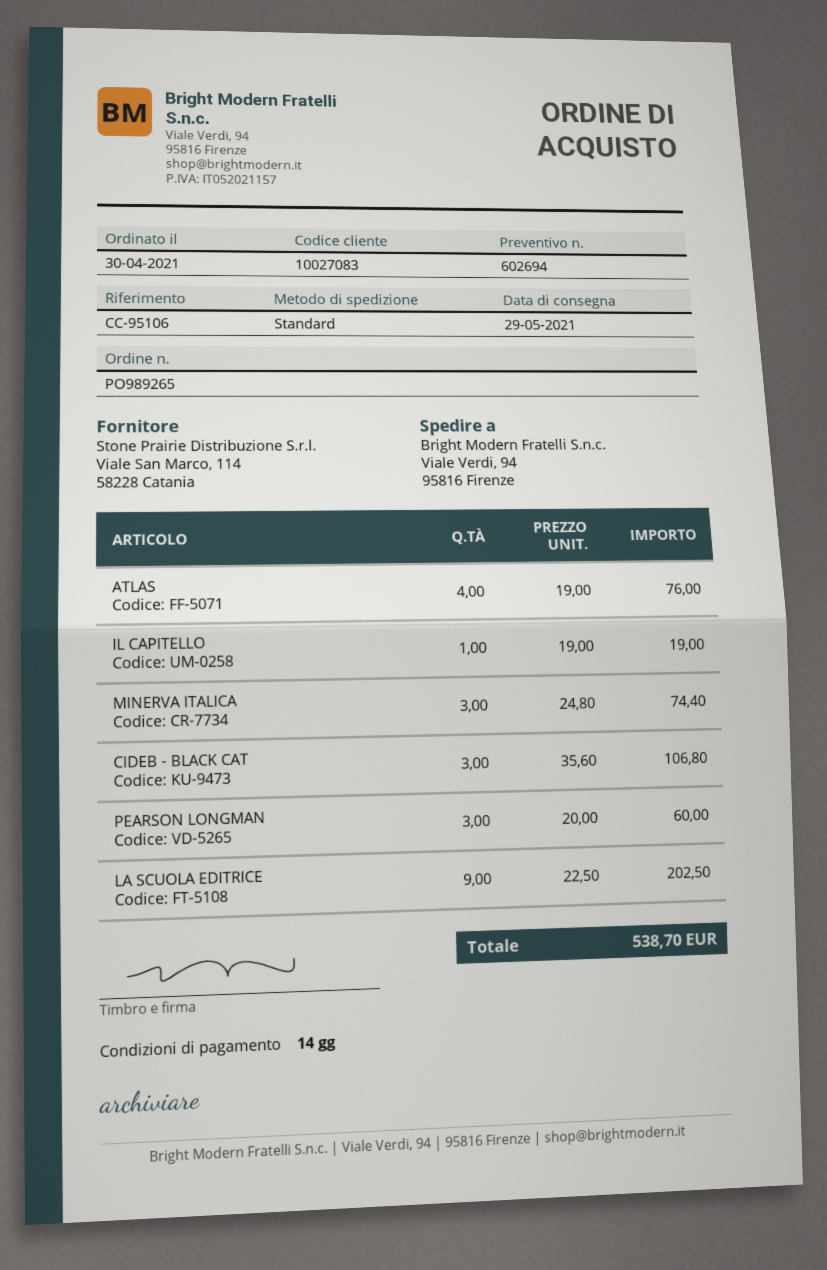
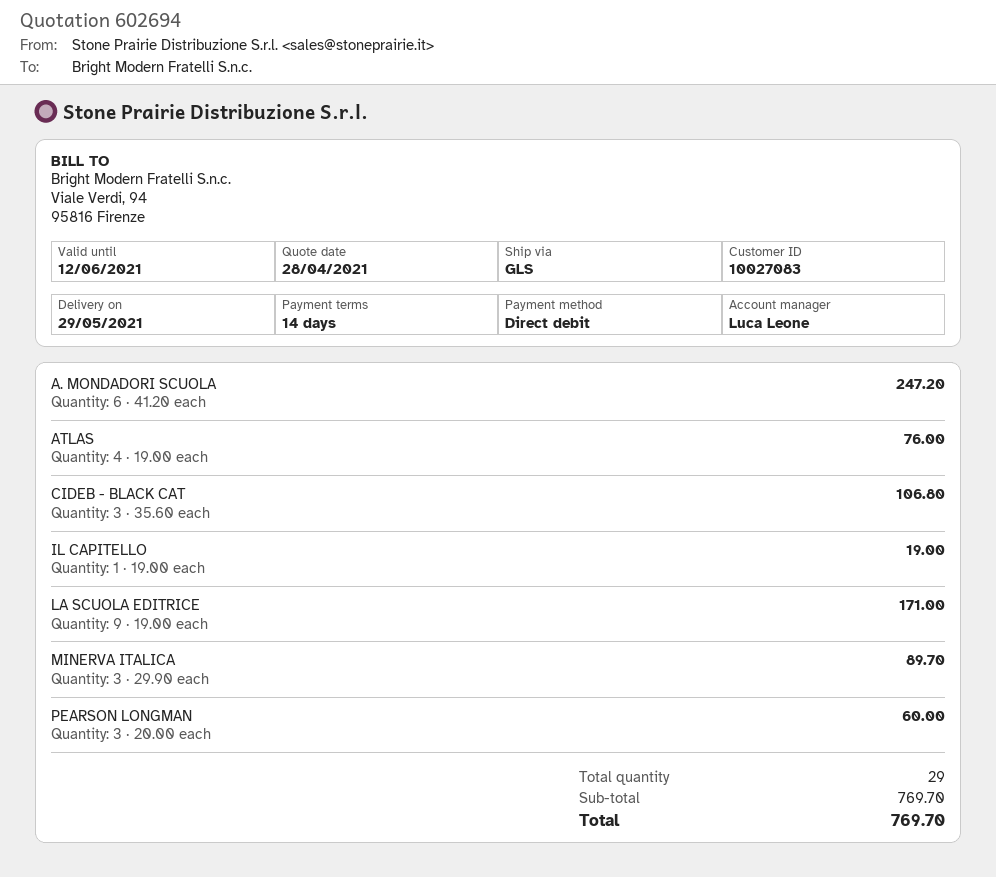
shipping method: standard -> GLS
MINERVA ITALICA: 3 x 24.80 = 74.40 -> 3 x 29.90 = 89.70
LA SCUOLA EDITRICE: 9 x 22.50 = 202.50 -> 9 x 19.00 = 171.00
A. MONDADORI SCUOLA: none -> 6 x 41.20 = 247.20
total: 538.70 -> 769.70

